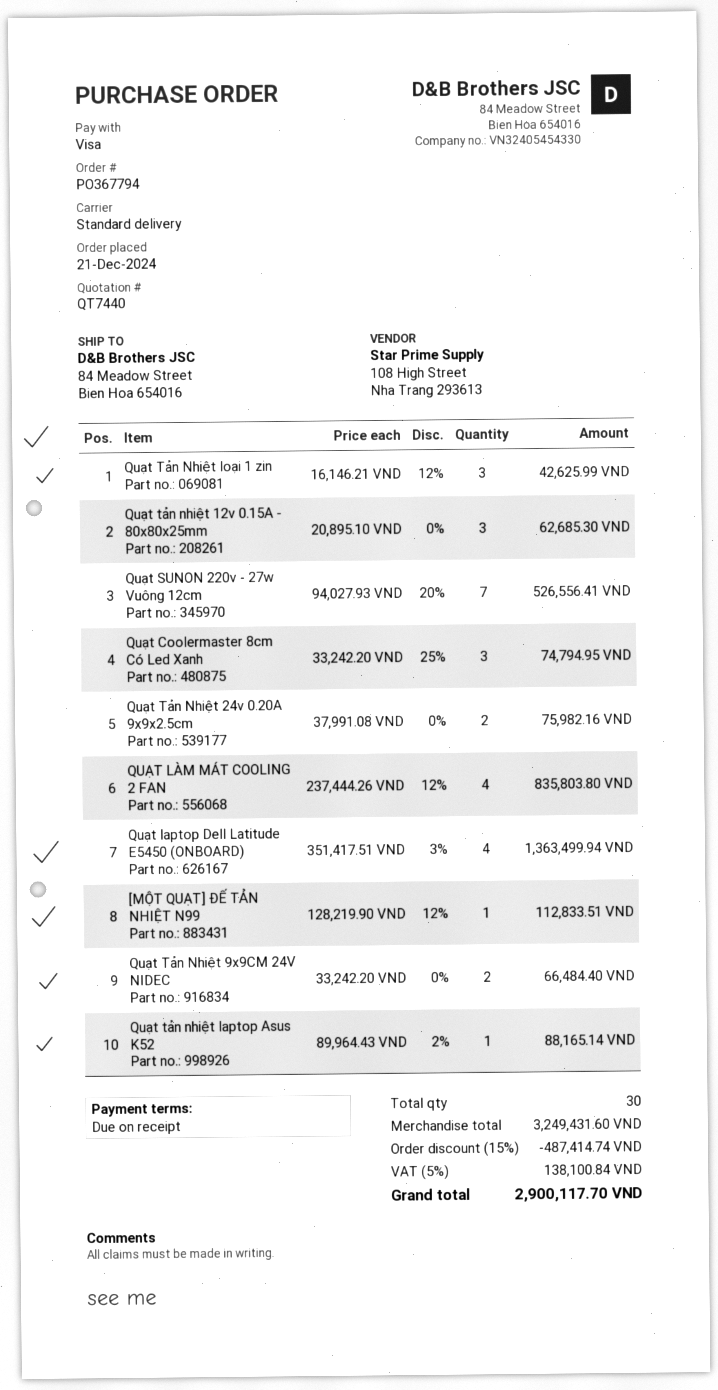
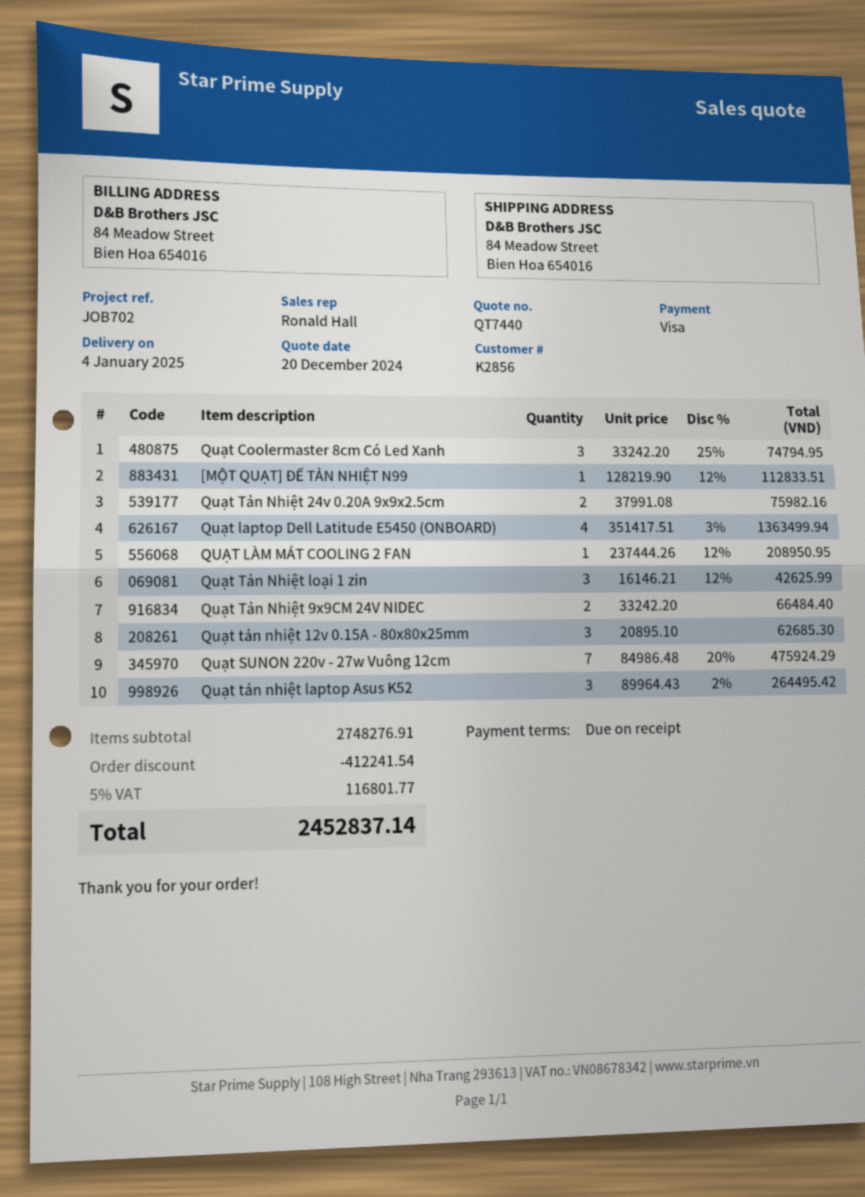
Quạt SUNON 220v - 27w Vuông 12cm: 7 x 94027.93 - 20% = 526556.41 -> 7 x 84986.48 - 20% = 475924.29
QUẠT LÀM MÁT COOLING 2 FAN: 4 x 237444.26 - 12% = 835803.80 -> 1 x 237444.26 - 12% = 208950.95
Quạt tản nhiệt laptop Asus K52: 1 x 89964.43 - 2% = 88165.14 -> 3 x 89964.43 - 2% = 264495.42
subtotal: 3249431.60 -> 2748276.91
discount: 487414.74 -> 412241.54
tax: 5% = 138100.84 -> 5% = 116801.77
total: 2900117.70 -> 2452837.14

